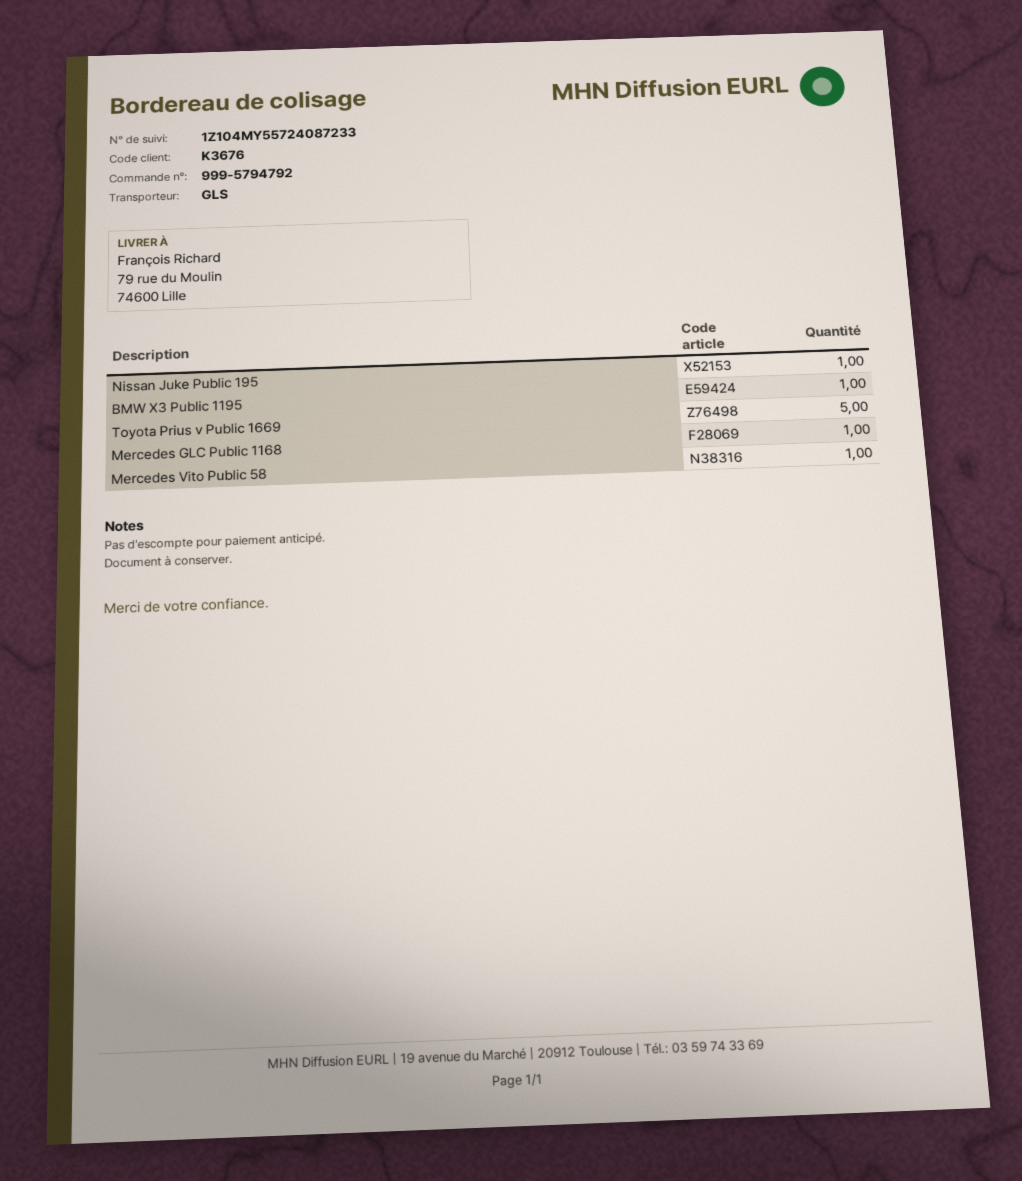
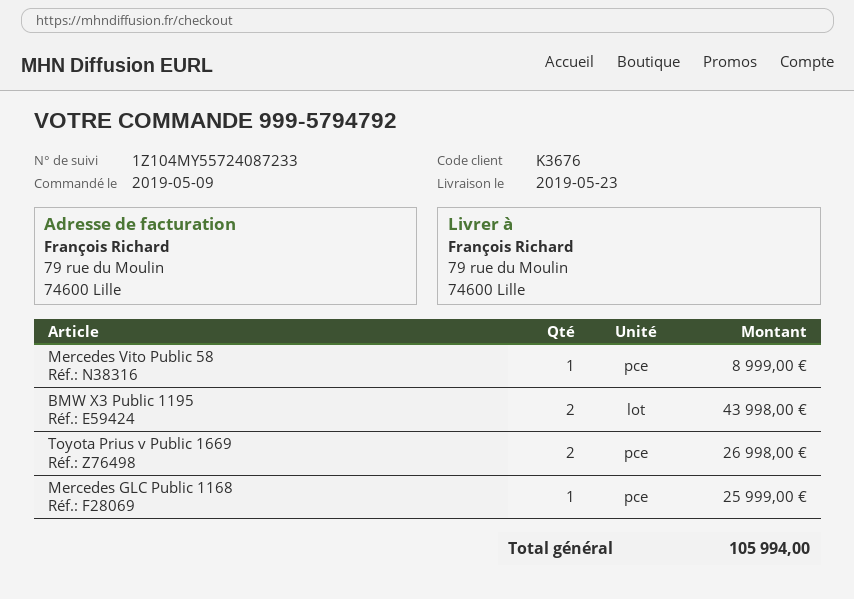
Nissan Juke Public 195: 1 -> none
BMW X3 Public 1195: 1 -> 2
Toyota Prius v Public 1669: 5 -> 2

